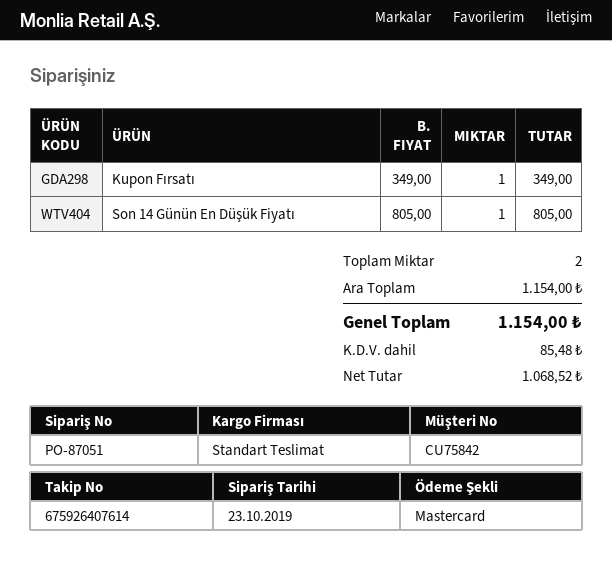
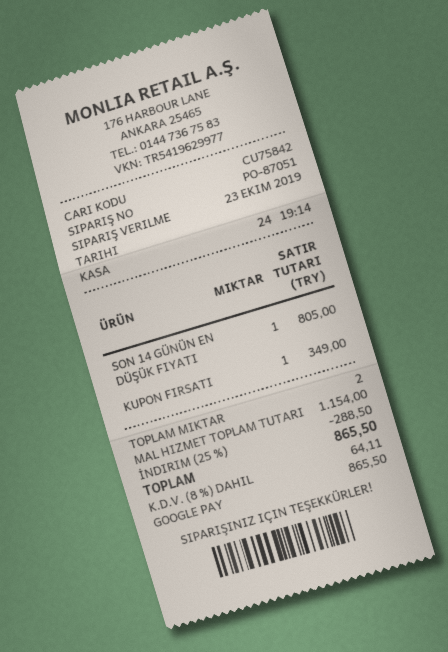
payment method: Mastercard -> Google Pay
discount: none -> 25% = 288.50
tax: 85.48 -> 64.11
total: 1154.00 -> 865.50

